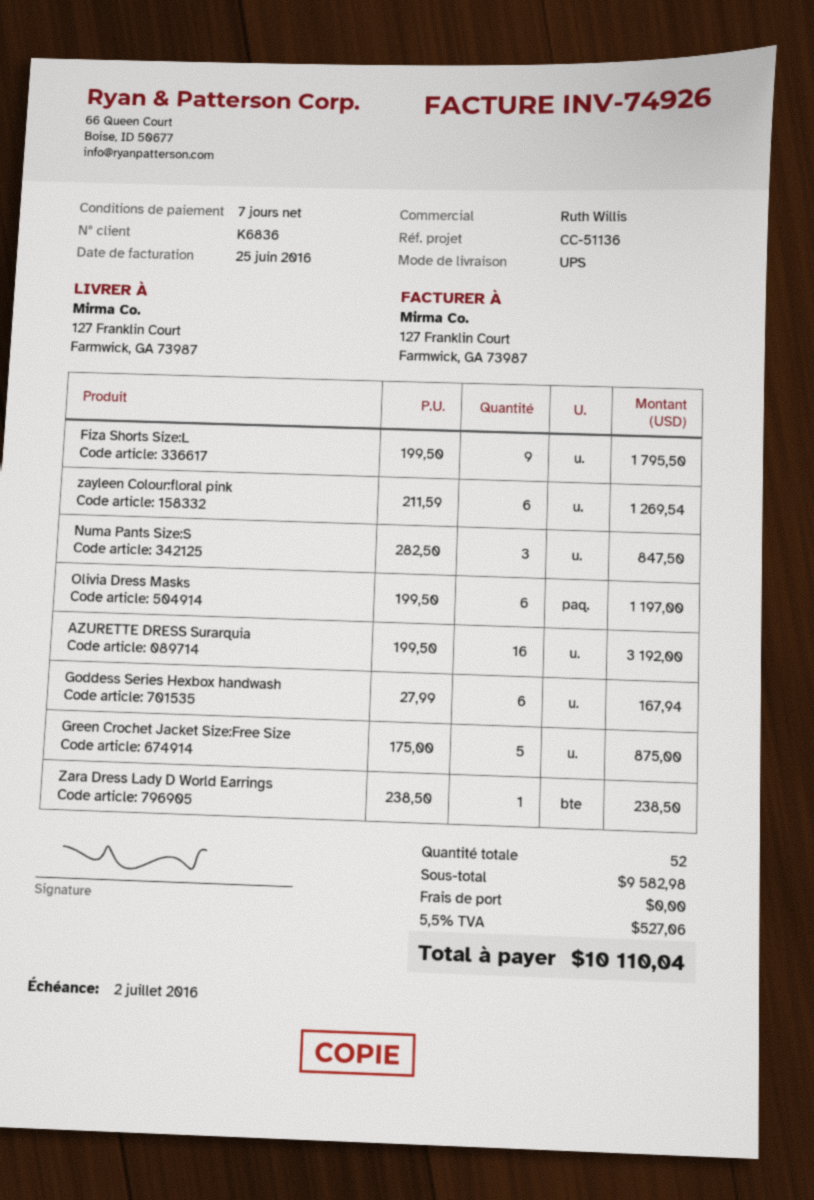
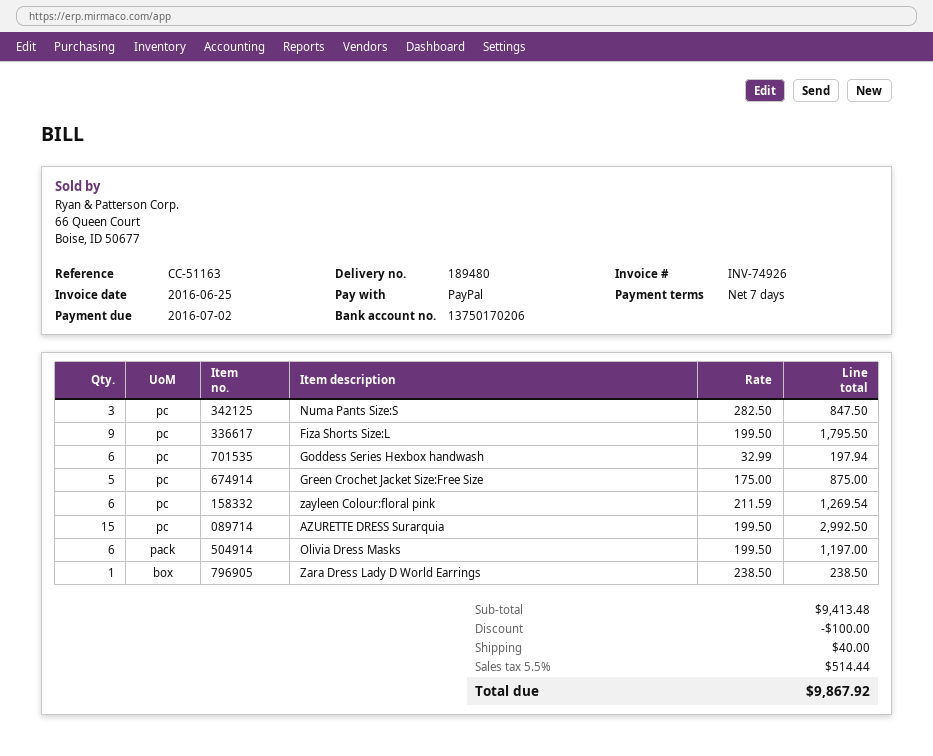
reference: CC-51136 -> CC-51163
AZURETTE DRESS Surarquia: 16 x 199.50 = 3192.00 -> 15 x 199.50 = 2992.50
Goddess Series Hexbox handwash: 6 x 27.99 = 167.94 -> 6 x 32.99 = 197.94
subtotal: 9582.98 -> 9413.48
discount: none -> 100.00
shipping: 0.00 -> 40.00
tax: 5.5% = 527.06 -> 5.5% = 514.44
total: 10110.04 -> 9867.92

